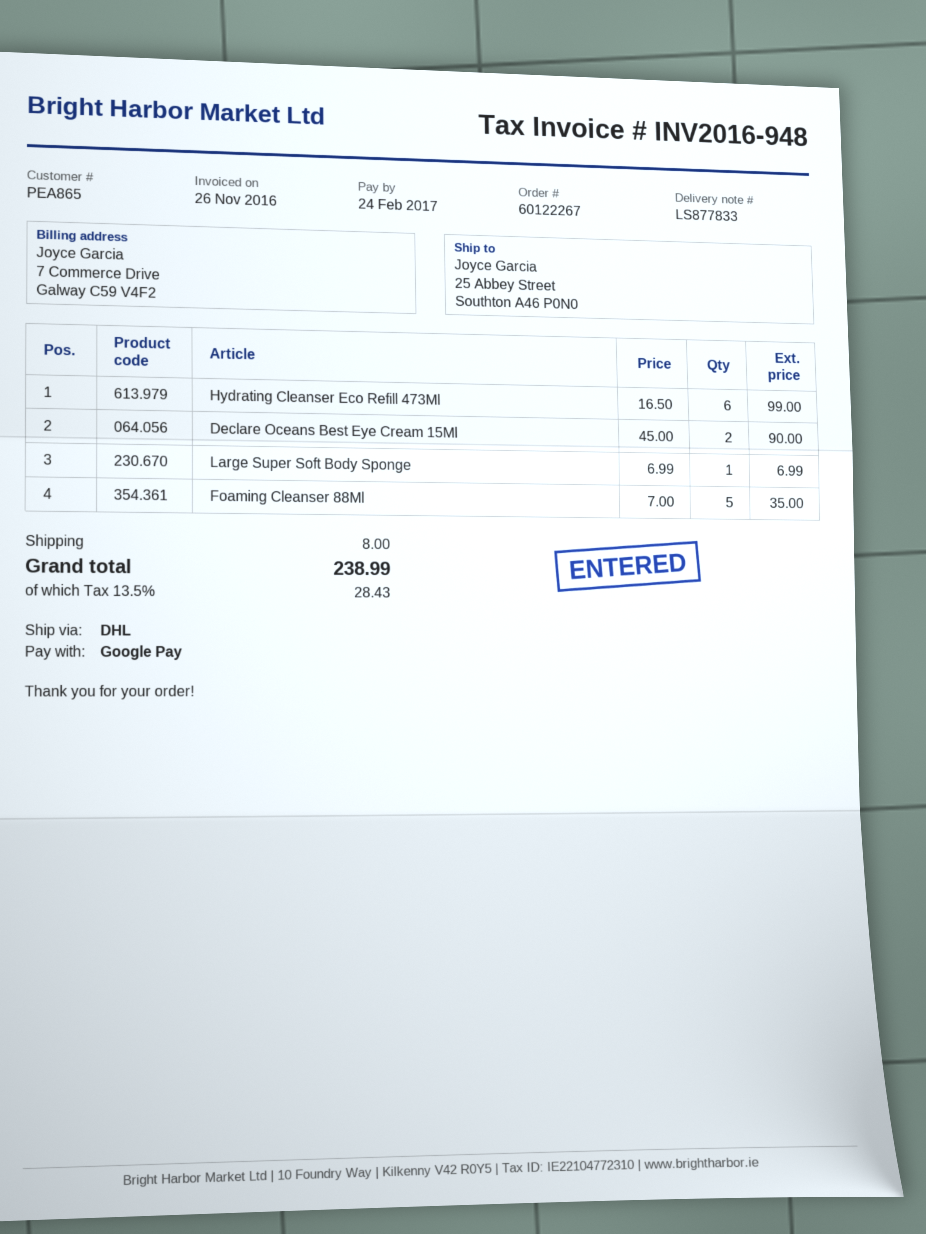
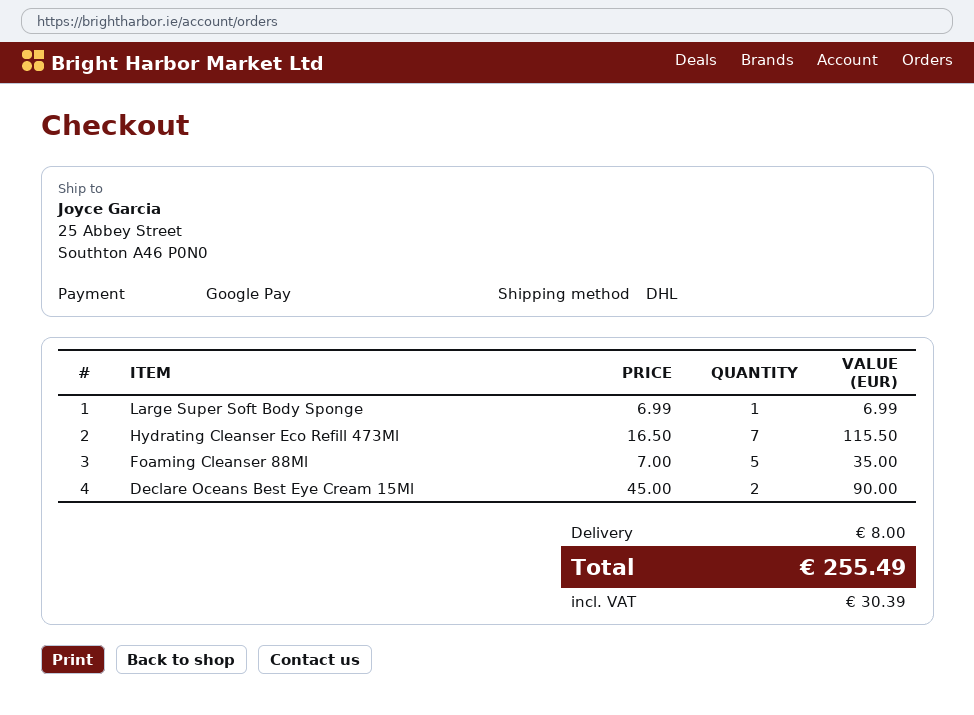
Hydrating Cleanser Eco Refill 473Ml: 6 x 16.50 = 99.00 -> 7 x 16.50 = 115.50
tax: 28.43 -> 30.39
total: 238.99 -> 255.49

